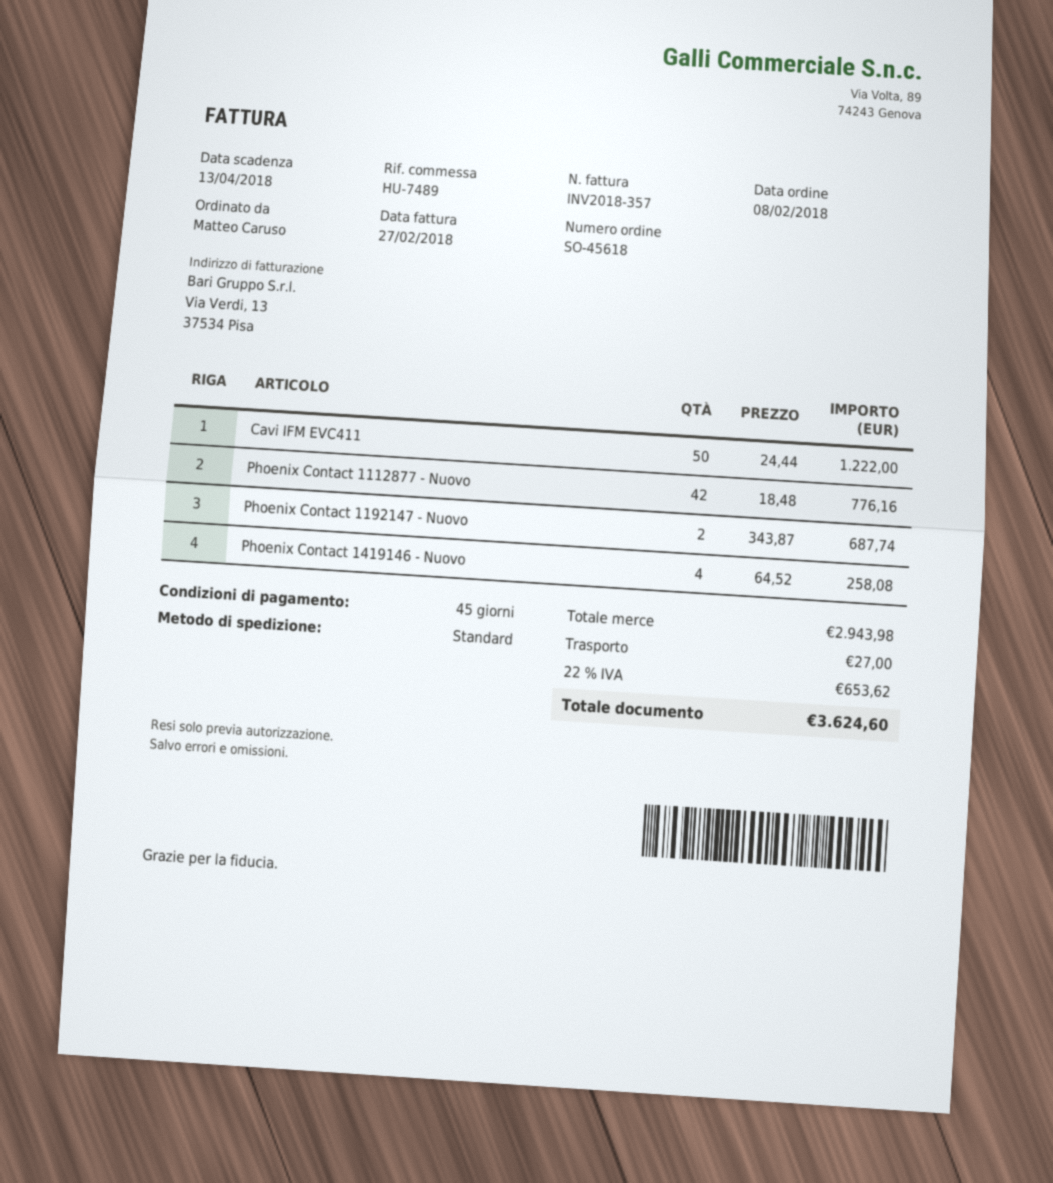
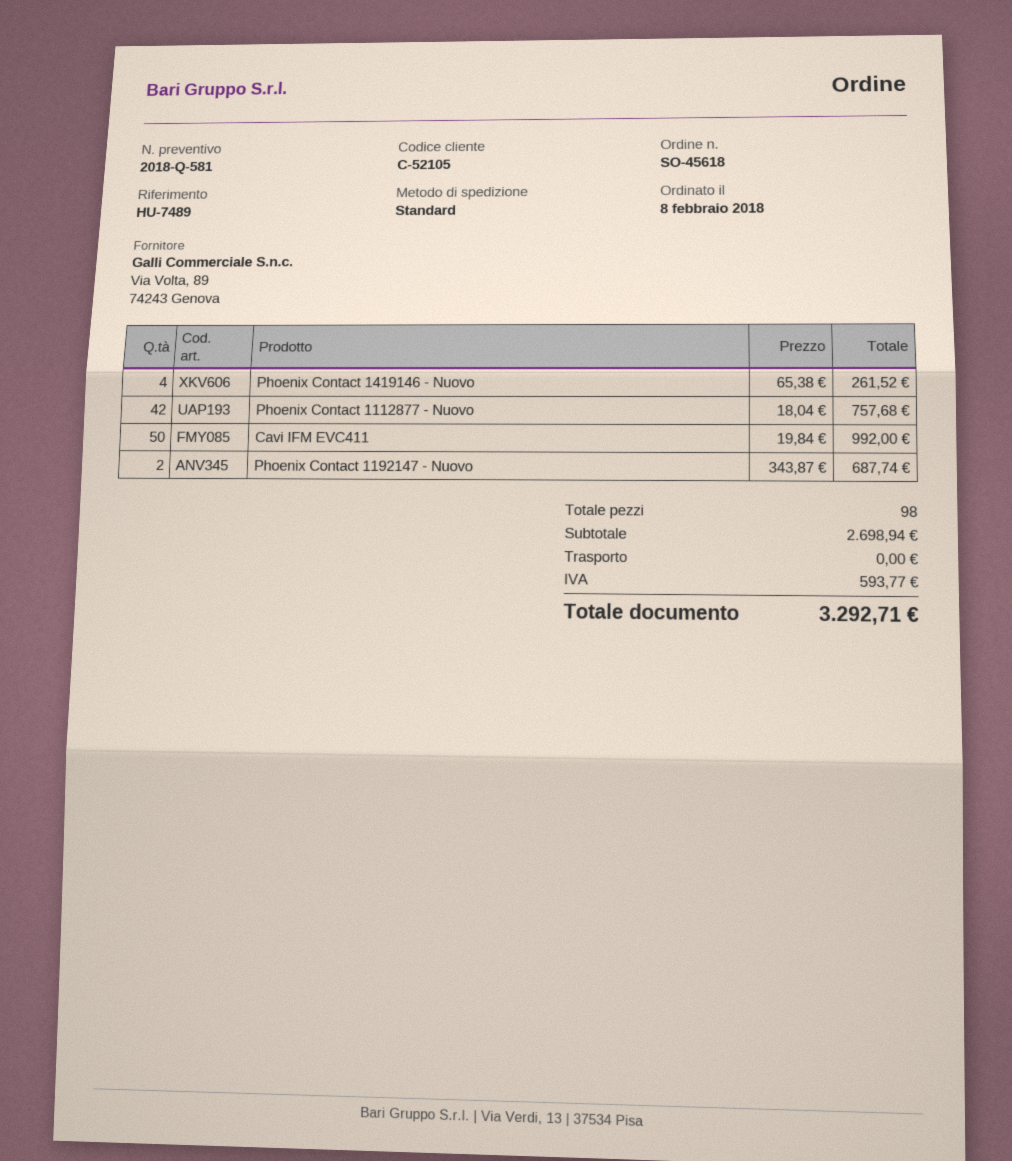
Cavi IFM EVC411: 50 x 24.44 = 1222.00 -> 50 x 19.84 = 992.00
Phoenix Contact 1112877 - Nuovo: 42 x 18.48 = 776.16 -> 42 x 18.04 = 757.68
Phoenix Contact 1419146 - Nuovo: 4 x 64.52 = 258.08 -> 4 x 65.38 = 261.52
subtotal: 2943.98 -> 2698.94
shipping: 27.00 -> 0.00
tax: 653.62 -> 593.77
total: 3624.60 -> 3292.71

